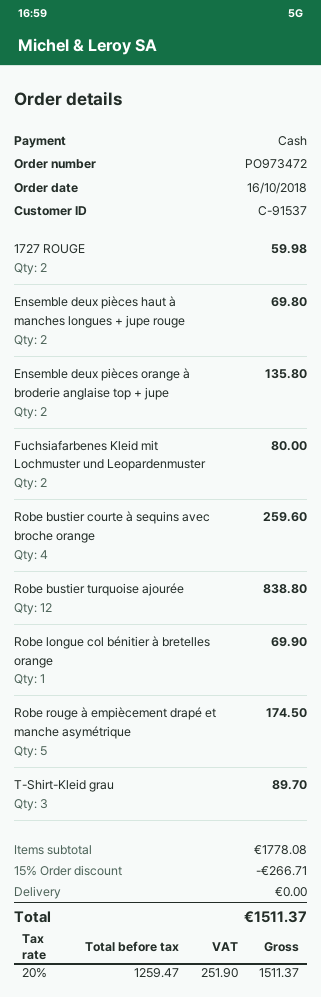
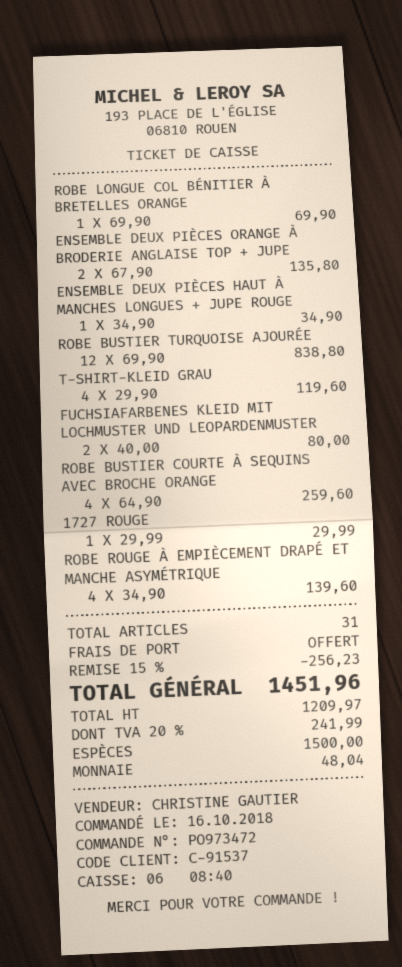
1727 ROUGE: 2 for 59.98 -> 1 for 29.99
Ensemble deux pièces haut à manches longues + jupe rouge: 2 for 69.80 -> 1 for 34.90
Robe rouge à empiècement drapé et manche asymétrique: 5 for 174.50 -> 4 for 139.60
T-Shirt-Kleid grau: 3 for 89.70 -> 4 for 119.60
discount: 15% = 266.71 -> 15% = 256.23
net: 1259.47 -> 1209.97
tax: 20% = 251.90 -> 20% = 241.99
total: 1511.37 -> 1451.96

